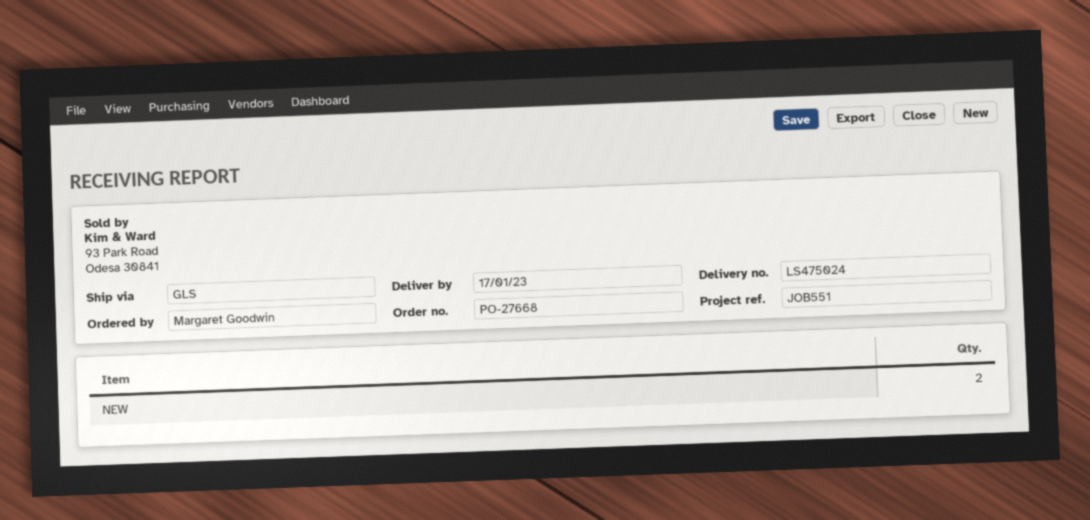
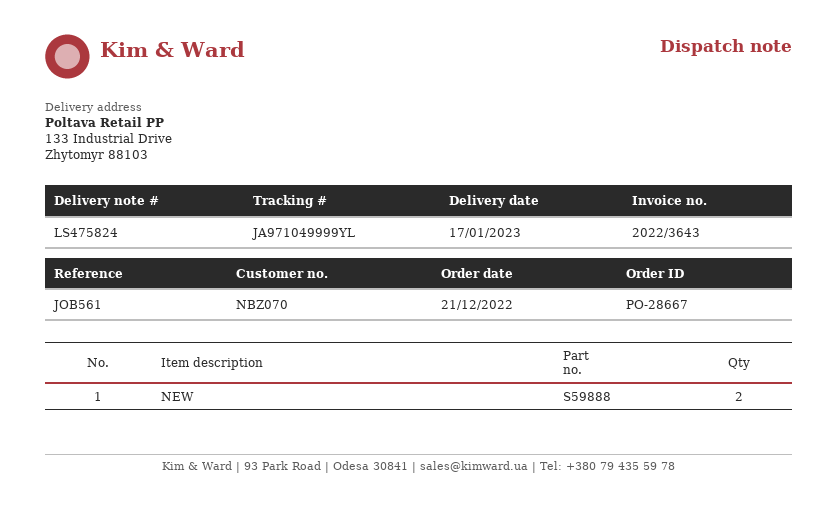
order number: PO-27668 -> PO-28667
delivery note number: LS475024 -> LS475824
reference: JOB551 -> JOB561

